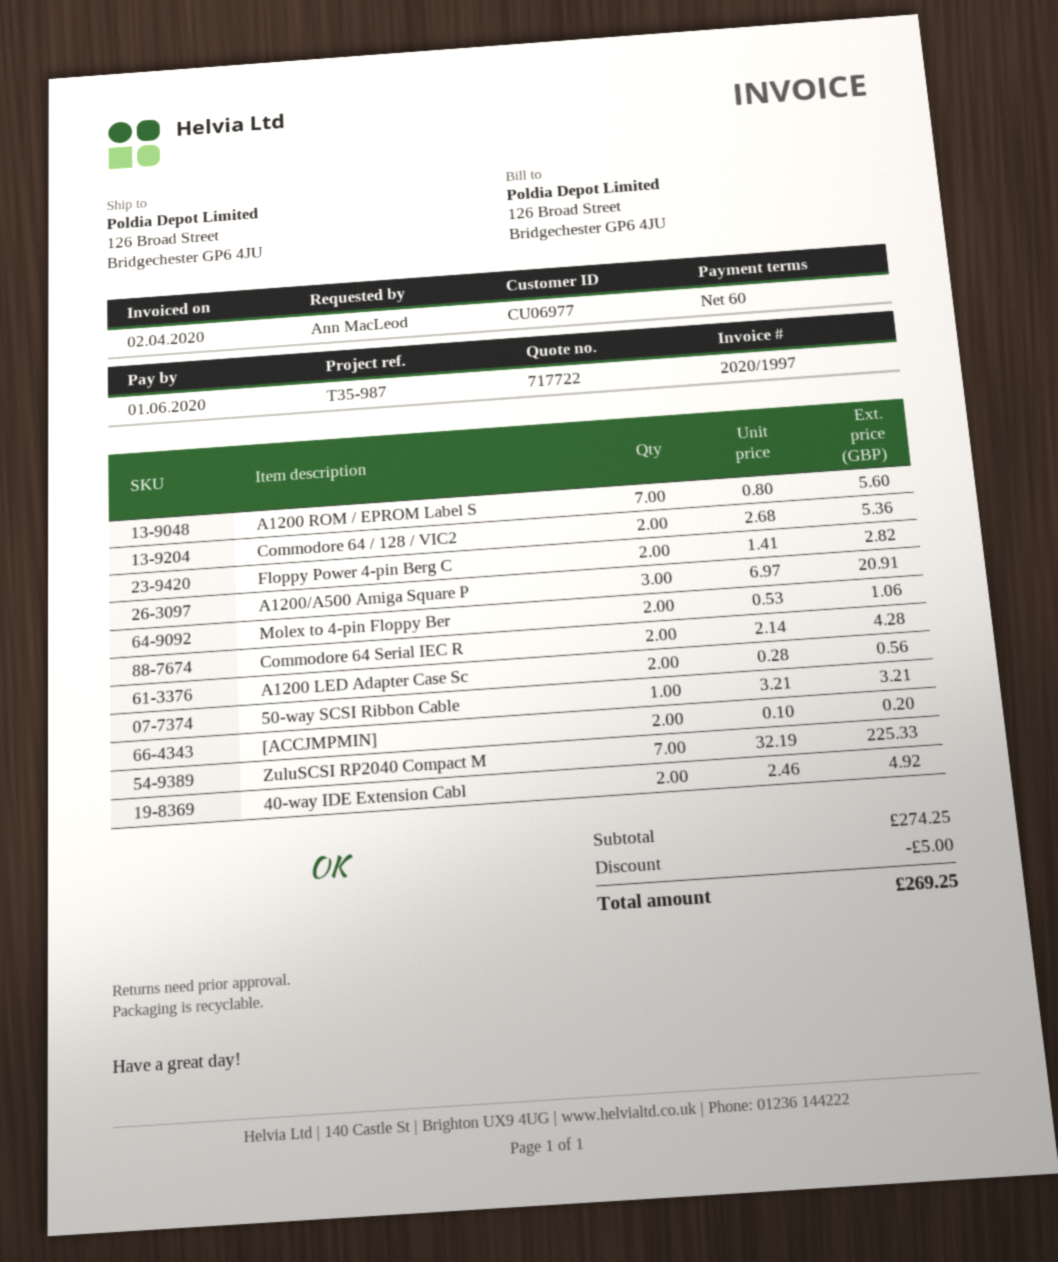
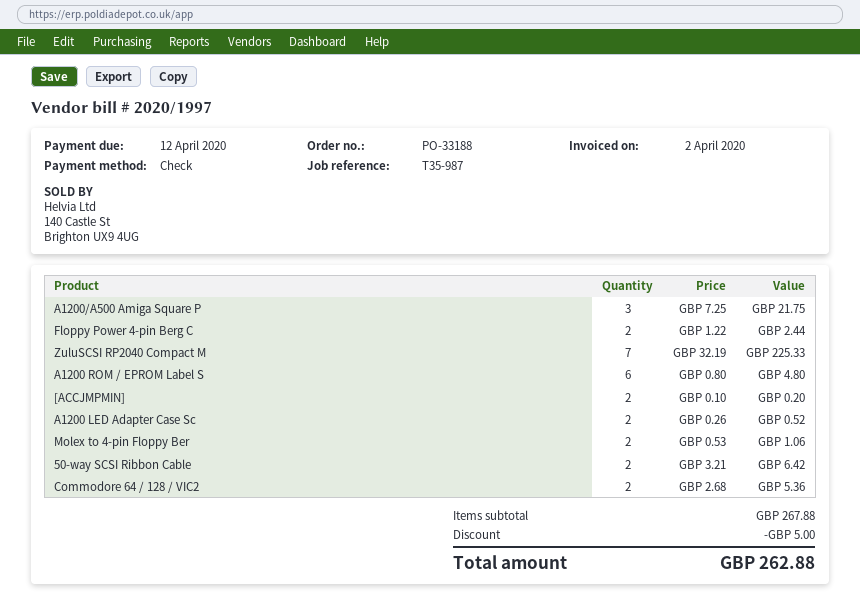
due date: 2020-06-01 -> 2020-04-12
A1200 ROM / EPROM Label S: 7 x 0.80 = 5.60 -> 6 x 0.80 = 4.80
Floppy Power 4-pin Berg C: 2 x 1.41 = 2.82 -> 2 x 1.22 = 2.44
A1200/A500 Amiga Square P: 3 x 6.97 = 20.91 -> 3 x 7.25 = 21.75
Commodore 64 Serial IEC R: 2 x 2.14 = 4.28 -> none
A1200 LED Adapter Case Sc: 2 x 0.28 = 0.56 -> 2 x 0.26 = 0.52
50-way SCSI Ribbon Cable: 1 x 3.21 = 3.21 -> 2 x 3.21 = 6.42
40-way IDE Extension Cabl: 2 x 2.46 = 4.92 -> none
subtotal: 274.25 -> 267.88
total: 269.25 -> 262.88

